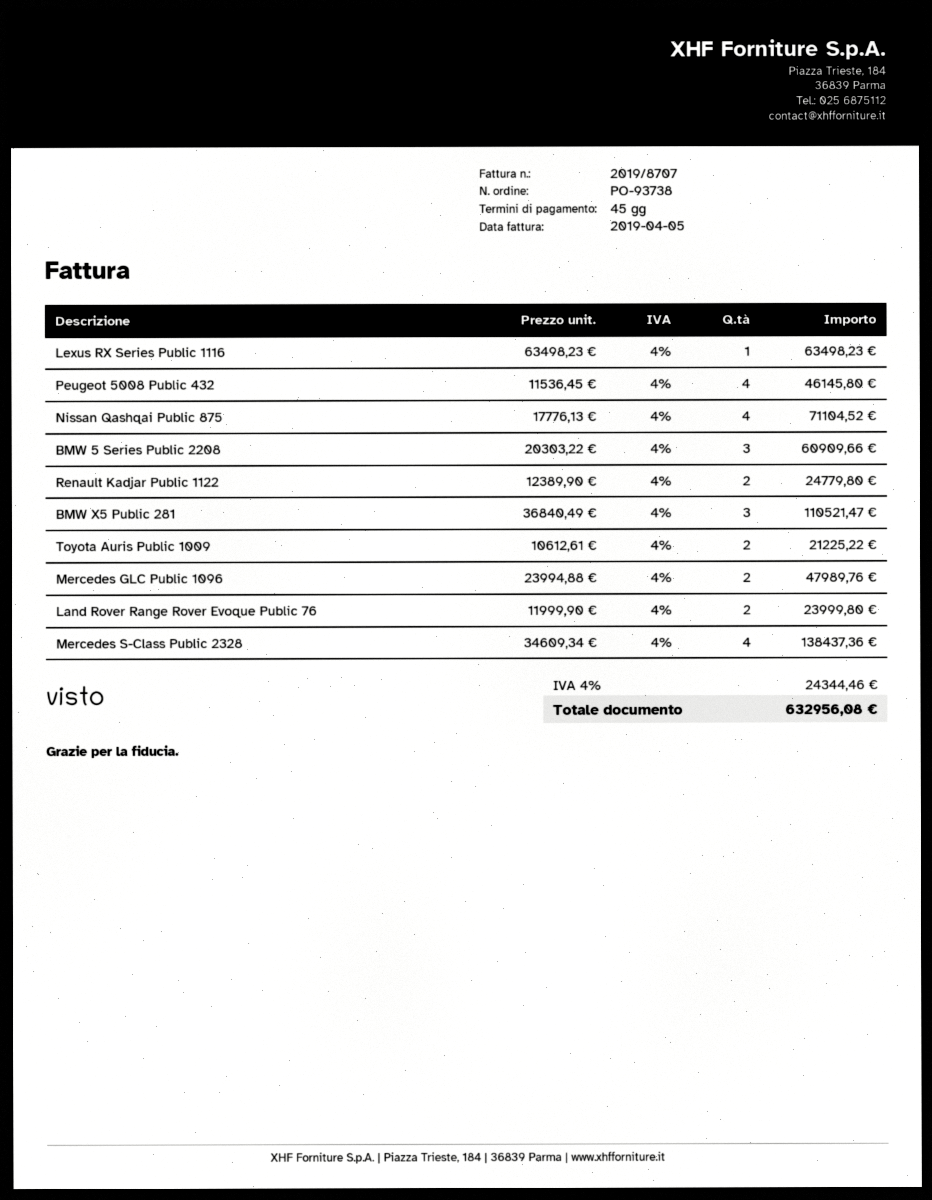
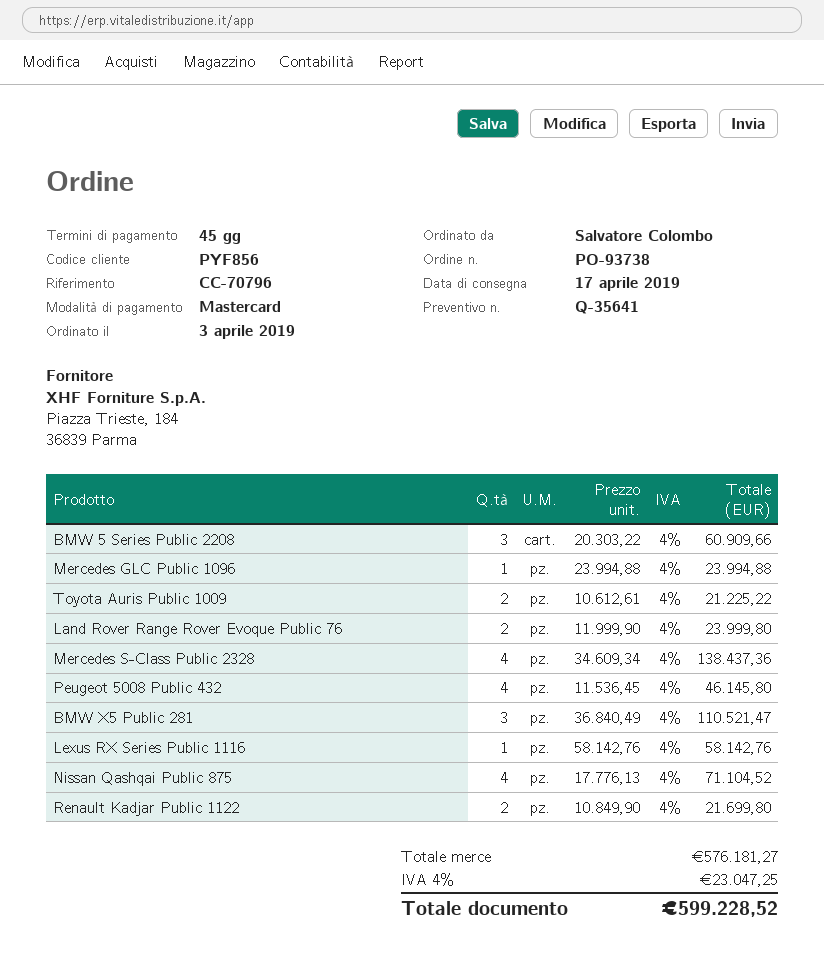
Lexus RX Series Public 1116: 1 x 63498.23 = 63498.23 -> 1 x 58142.76 = 58142.76
Renault Kadjar Public 1122: 2 x 12389.90 = 24779.80 -> 2 x 10849.90 = 21699.80
Mercedes GLC Public 1096: 2 x 23994.88 = 47989.76 -> 1 x 23994.88 = 23994.88
tax: 4% = 24344.46 -> 4% = 23047.25
total: 632956.08 -> 599228.52

